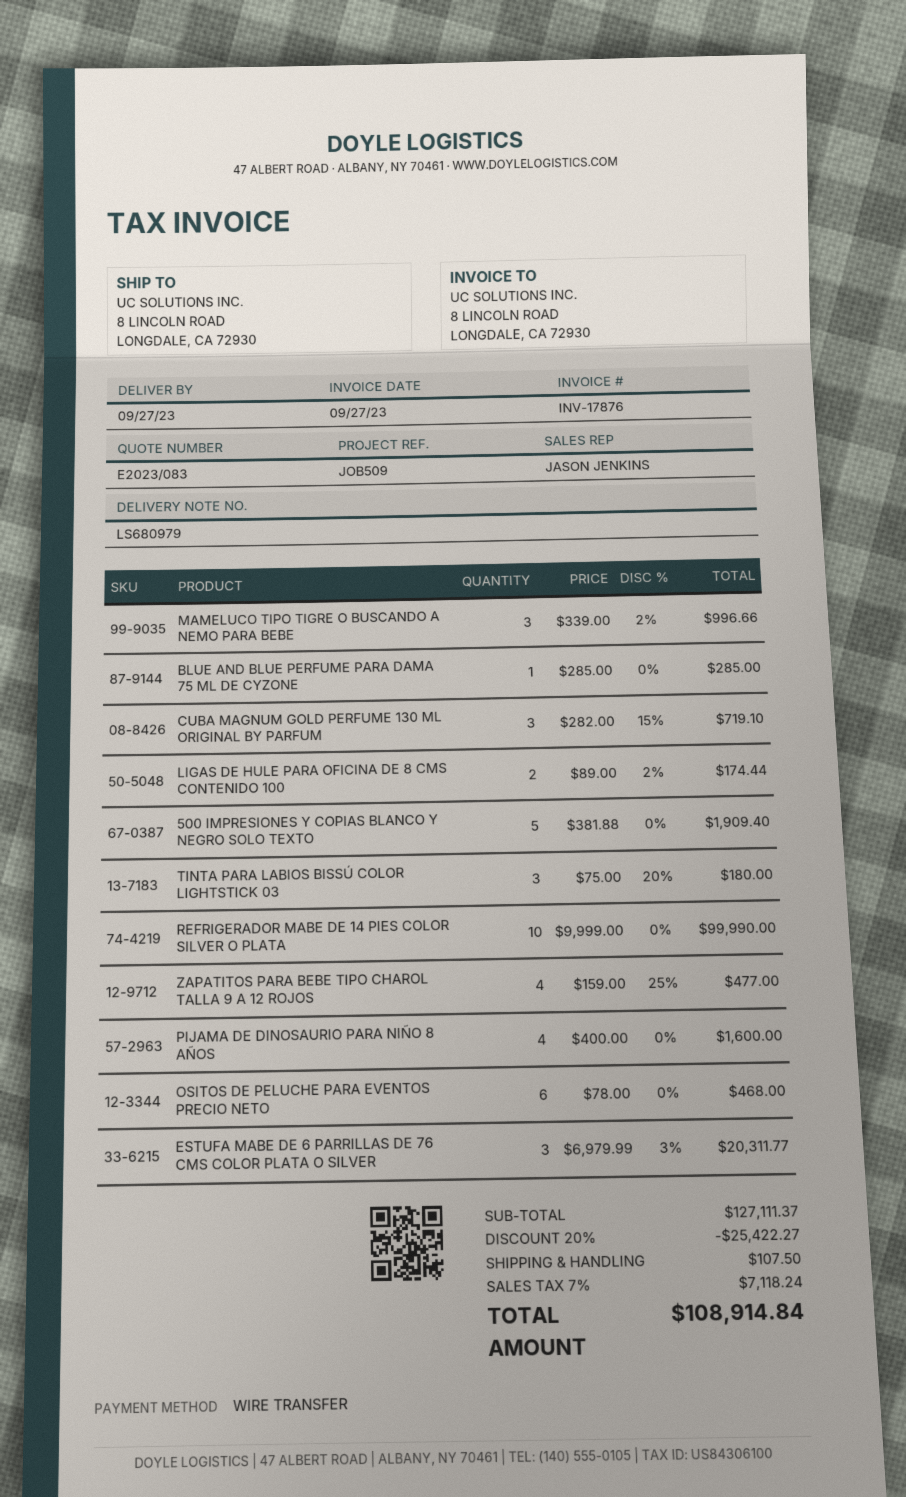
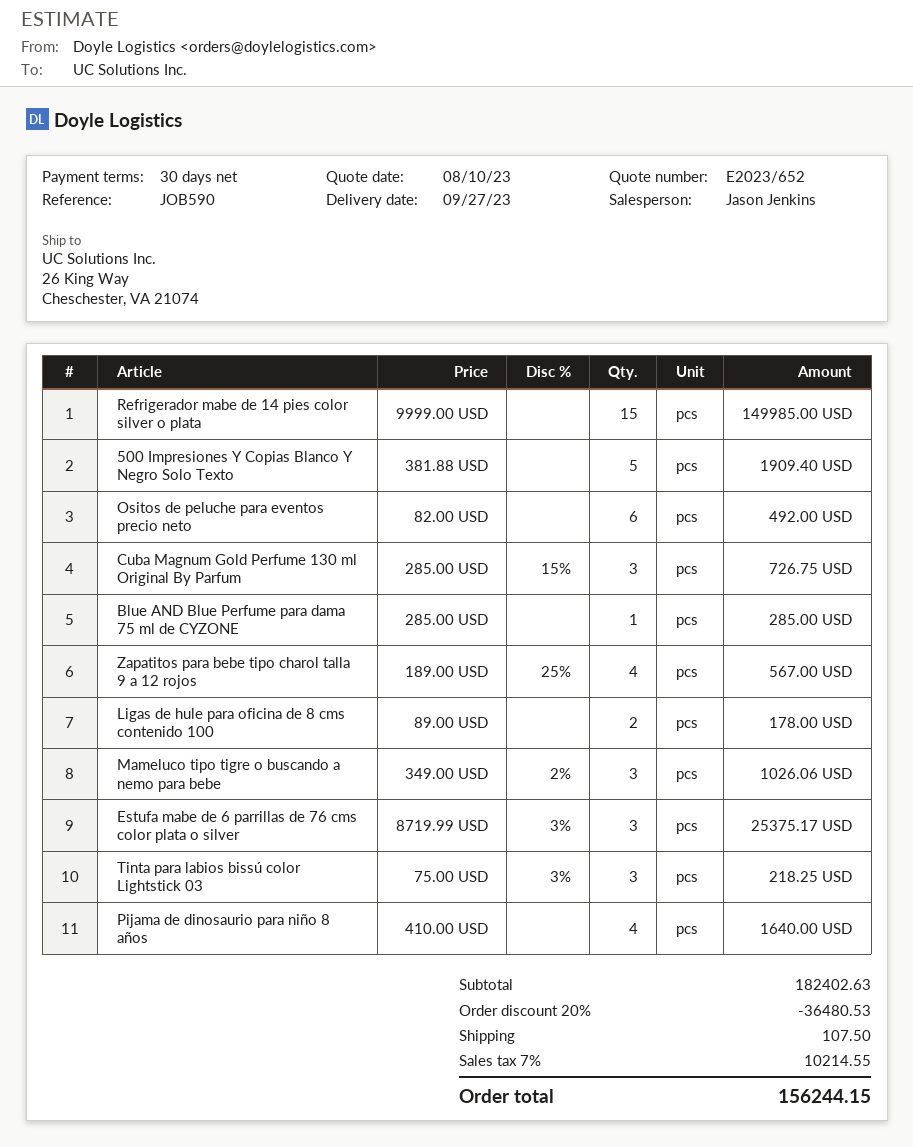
quote number: E2023/083 -> E2023/652
reference: JOB509 -> JOB590
ship to: 8 LINCOLN ROAD, LONGDALE, CA 72930 -> 26 King Way, Cheschester, VA 21074
MAMELUCO TIPO TIGRE O BUSCANDO A NEMO PARA BEBE: 3 x 339.00 - 2% = 996.66 -> 3 x 349.00 - 2% = 1026.06
CUBA MAGNUM GOLD PERFUME 130 ML ORIGINAL BY PARFUM: 3 x 282.00 - 15% = 719.10 -> 3 x 285.00 - 15% = 726.75
LIGAS DE HULE PARA OFICINA DE 8 CMS CONTENIDO 100: 2 x 89.00 - 2% = 174.44 -> 2 x 89.00 = 178.00
TINTA PARA LABIOS BISSÚ COLOR LIGHTSTICK 03: 3 x 75.00 - 20% = 180.00 -> 3 x 75.00 - 3% = 218.25
REFRIGERADOR MABE DE 14 PIES COLOR SILVER O PLATA: 10 x 9999.00 = 99990.00 -> 15 x 9999.00 = 149985.00
ZAPATITOS PARA BEBE TIPO CHAROL TALLA 9 A 12 ROJOS: 4 x 159.00 - 25% = 477.00 -> 4 x 189.00 - 25% = 567.00
PIJAMA DE DINOSAURIO PARA NIÑO 8 AÑOS: 4 x 400.00 = 1600.00 -> 4 x 410.00 = 1640.00
OSITOS DE PELUCHE PARA EVENTOS PRECIO NETO: 6 x 78.00 = 468.00 -> 6 x 82.00 = 492.00
ESTUFA MABE DE 6 PARRILLAS DE 76 CMS COLOR PLATA O SILVER: 3 x 6979.99 - 3% = 20311.77 -> 3 x 8719.99 - 3% = 25375.17
subtotal: 127111.37 -> 182402.63
discount: 20% = 25422.27 -> 20% = 36480.53
tax: 7% = 7118.24 -> 7% = 10214.55
total: 108914.84 -> 156244.15

